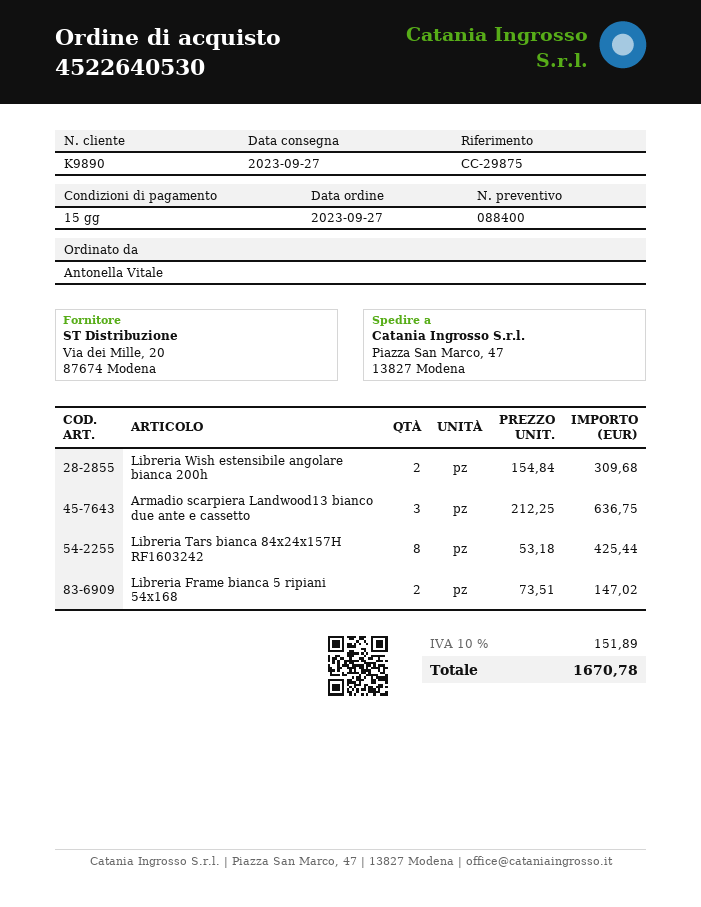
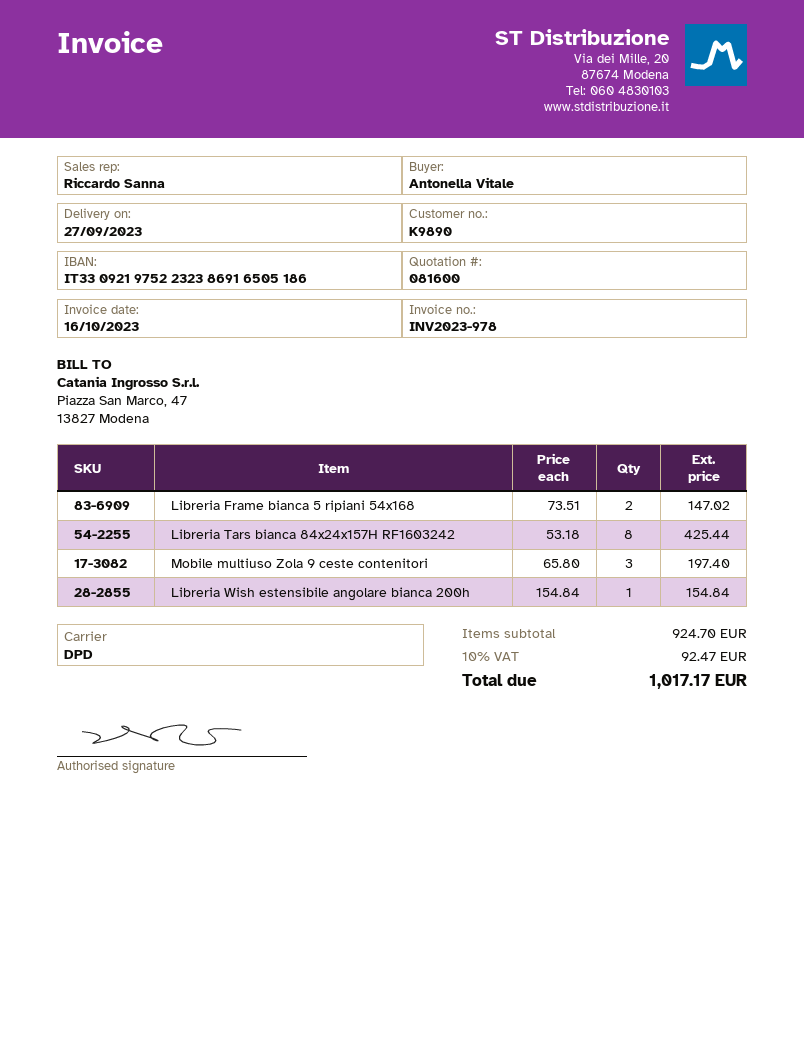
quote number: 088400 -> 081600
Libreria Wish estensibile angolare bianca 200h: 2 x 154.84 = 309.68 -> 1 x 154.84 = 154.84
Armadio scarpiera Landwood13 bianco due ante e cassetto: 3 x 212.25 = 636.75 -> none
Mobile multiuso Zola 9 ceste contenitori: none -> 3 x 65.80 = 197.40
tax: 10% = 151.89 -> 10% = 92.47
total: 1670.78 -> 1017.17

